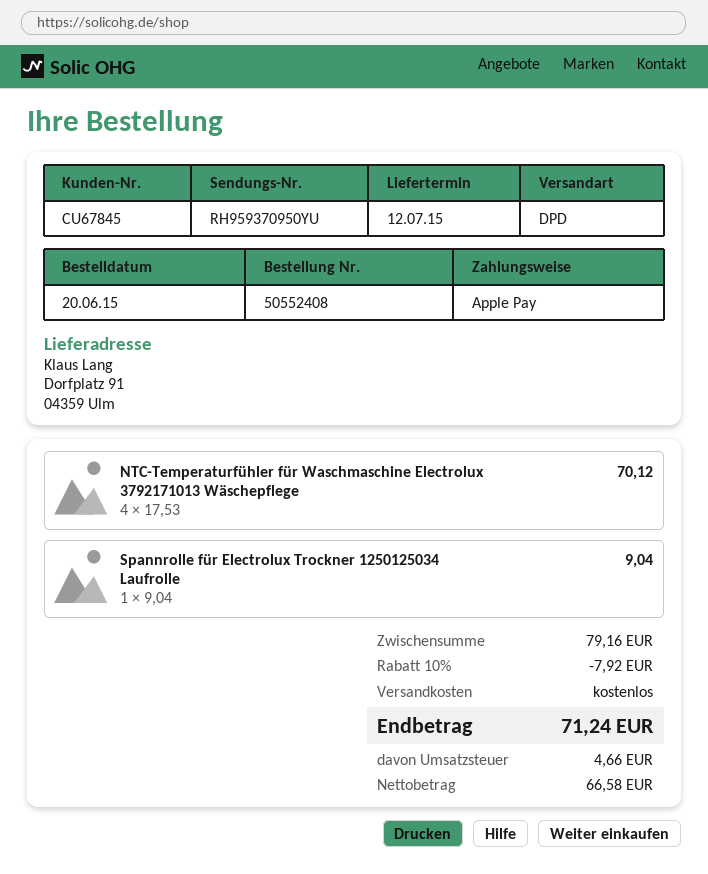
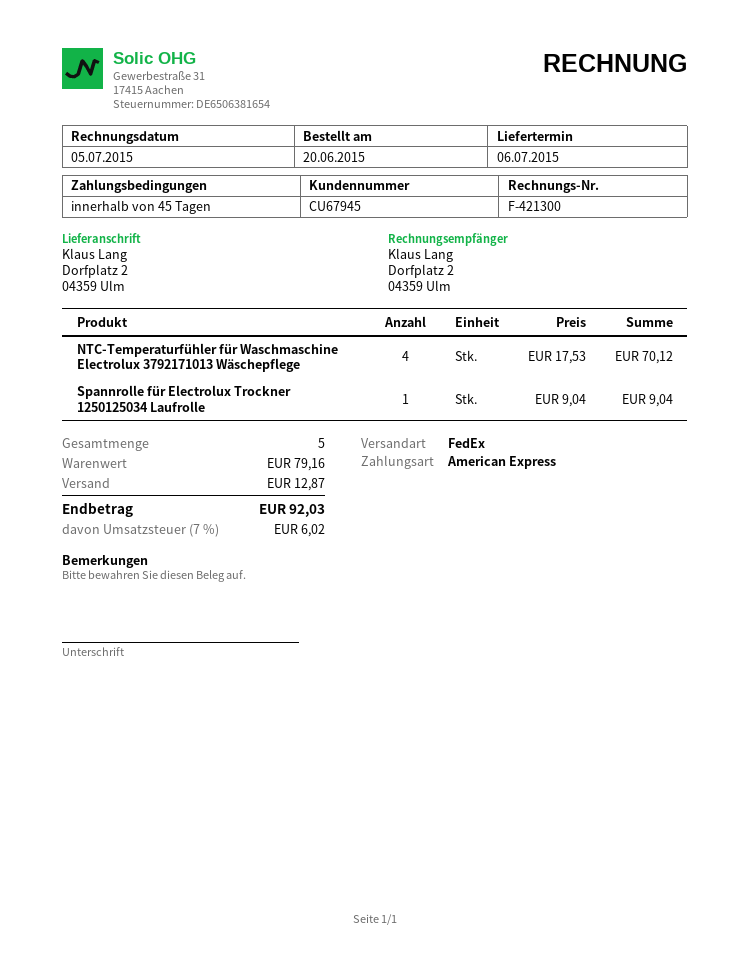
delivery date: 2015-07-12 -> 2015-07-06
customer number: CU67845 -> CU67945
payment method: Apple Pay -> American Express
shipping method: DPD -> FedEx
ship to: Dorfplatz 91, 04359 Ulm -> Dorfplatz 2, 04359 Ulm
discount: 10% = 7.92 -> none
shipping: 0.00 -> 12.87
tax: 4.66 -> 6.02
total: 71.24 -> 92.03

